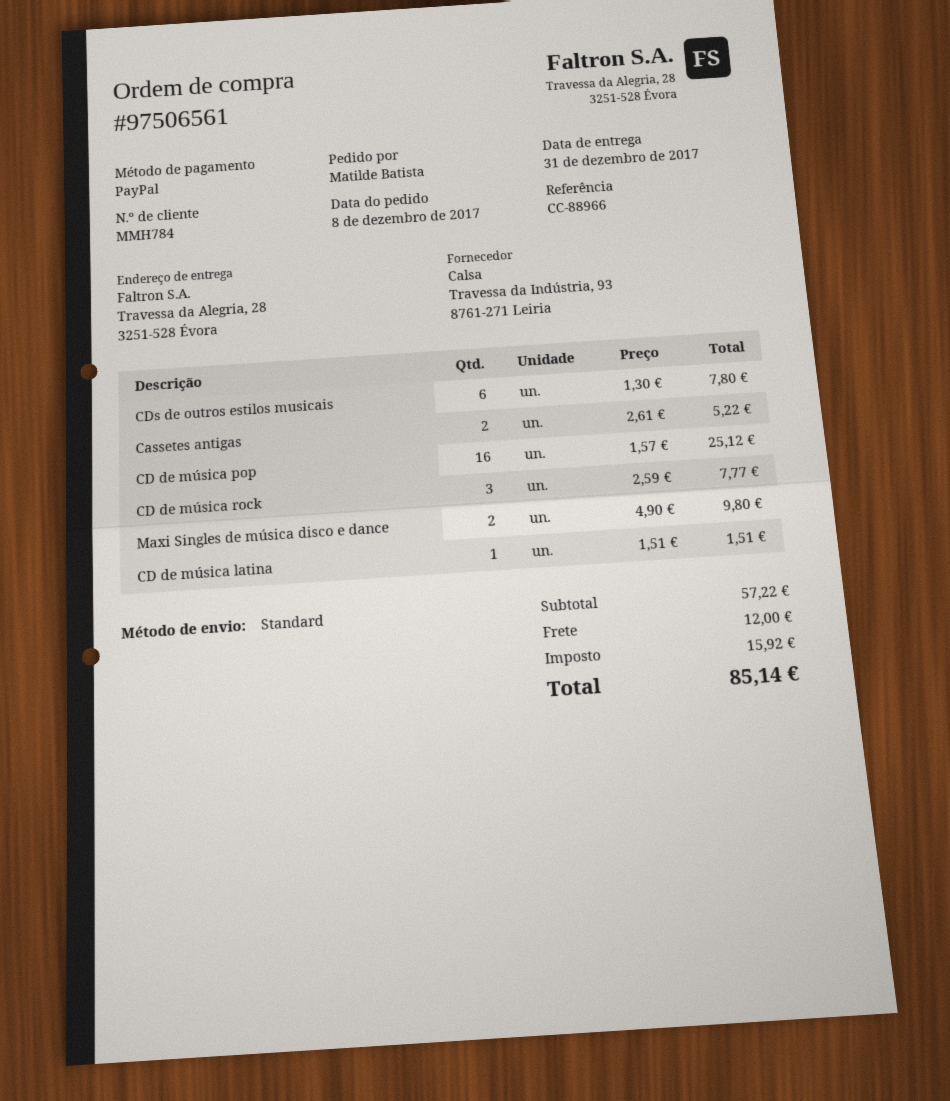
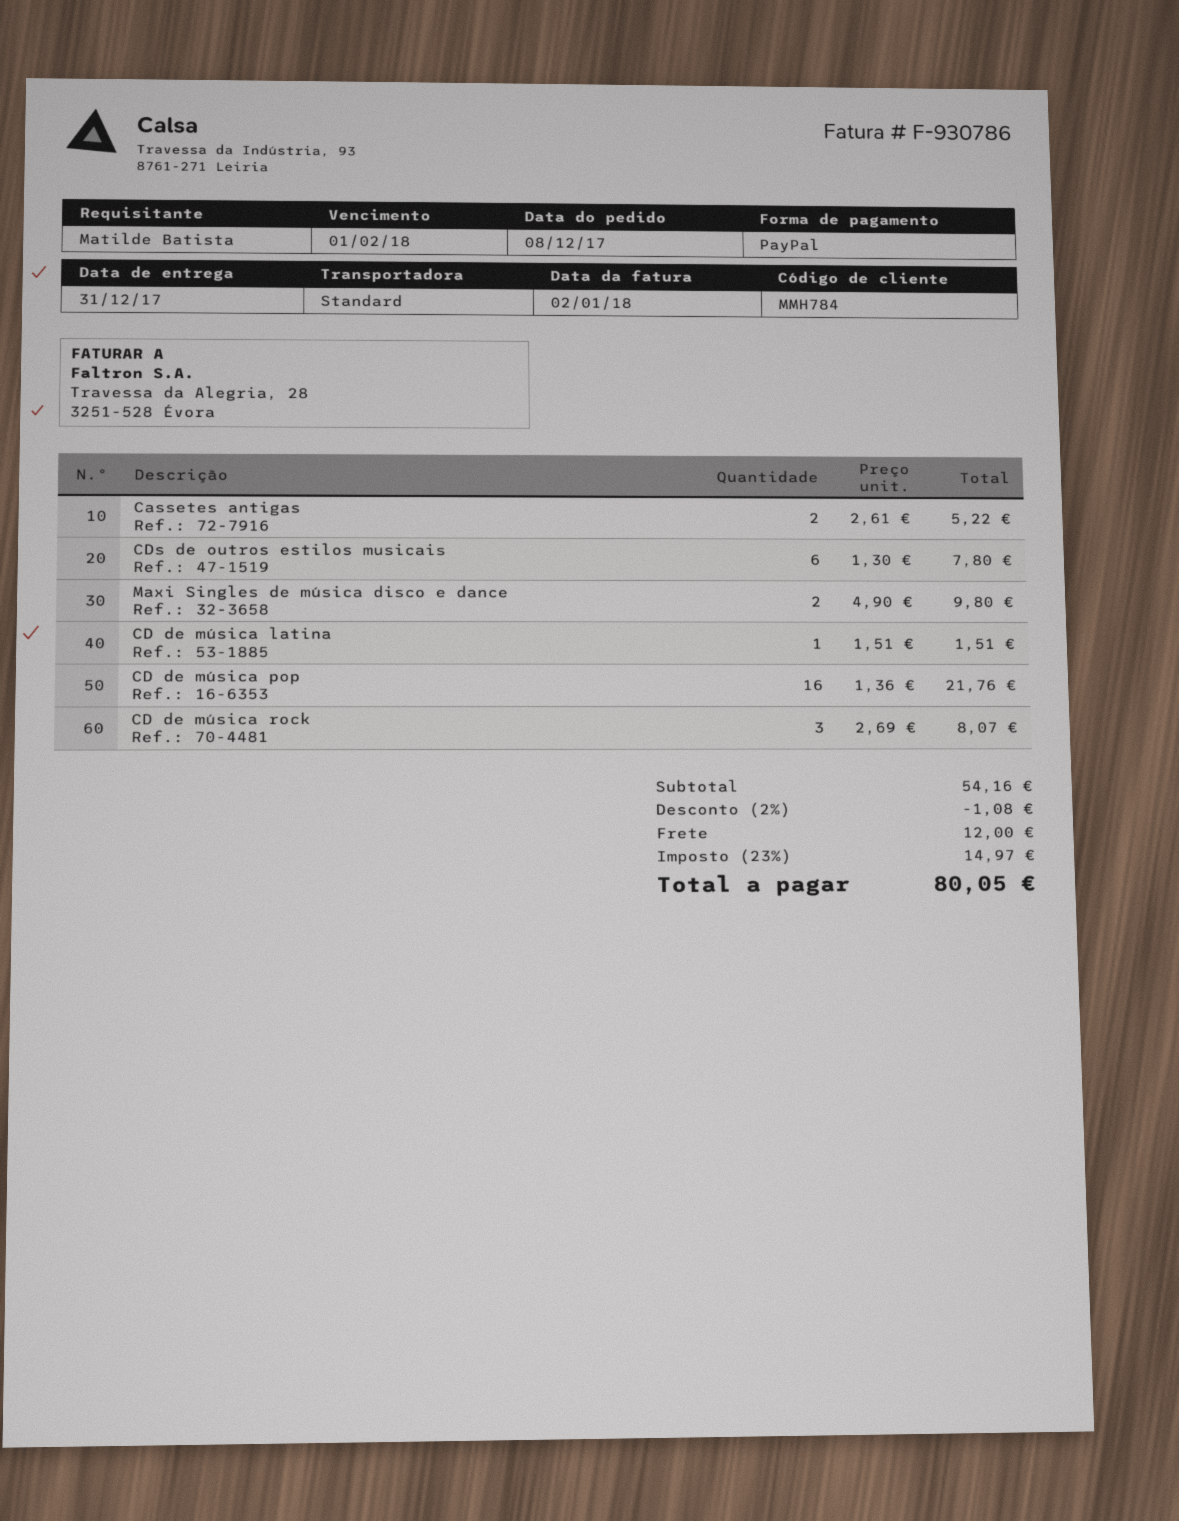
CD de música pop: 16 x 1.57 = 25.12 -> 16 x 1.36 = 21.76
CD de música rock: 3 x 2.59 = 7.77 -> 3 x 2.69 = 8.07
subtotal: 57.22 -> 54.16
discount: none -> 2% = 1.08
tax: 15.92 -> 14.97
total: 85.14 -> 80.05

